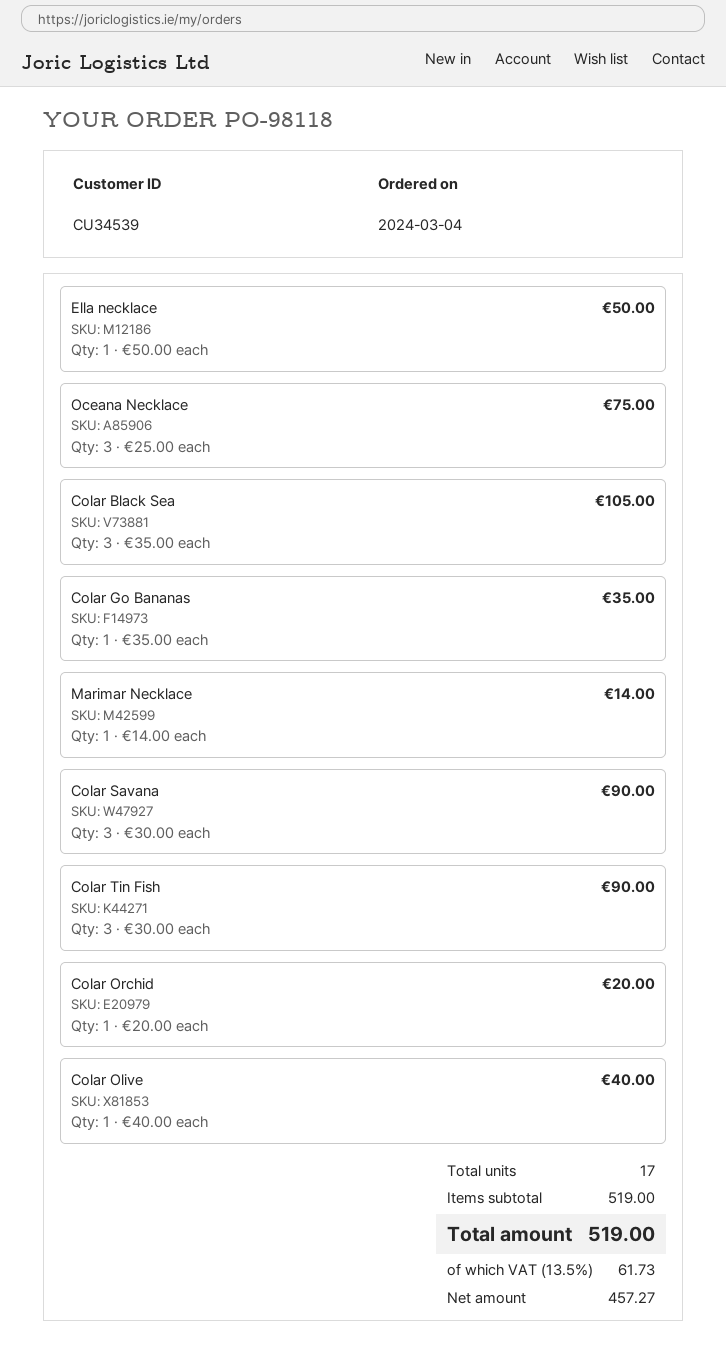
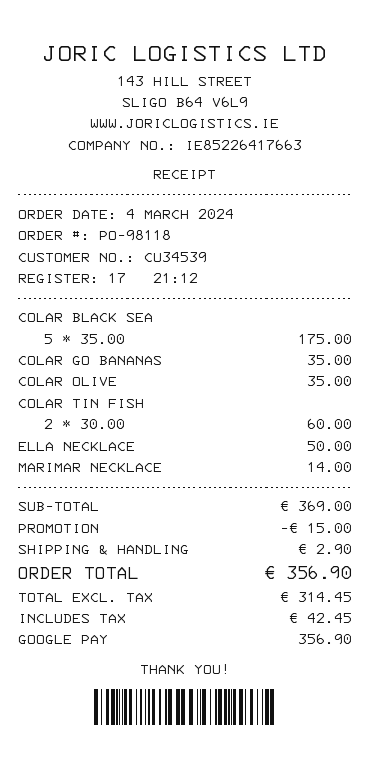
Oceana Necklace: 3 x 25.00 = 75.00 -> none
Colar Black Sea: 3 x 35.00 = 105.00 -> 5 x 35.00 = 175.00
Colar Savana: 3 x 30.00 = 90.00 -> none
Colar Tin Fish: 3 x 30.00 = 90.00 -> 2 x 30.00 = 60.00
Colar Orchid: 1 x 20.00 = 20.00 -> none
Colar Olive: 1 x 40.00 = 40.00 -> 1 x 35.00 = 35.00
subtotal: 519.00 -> 369.00
discount: none -> 15.00
shipping: none -> 2.90
net: 457.27 -> 314.45
tax: 61.73 -> 42.45
total: 519.00 -> 356.90

